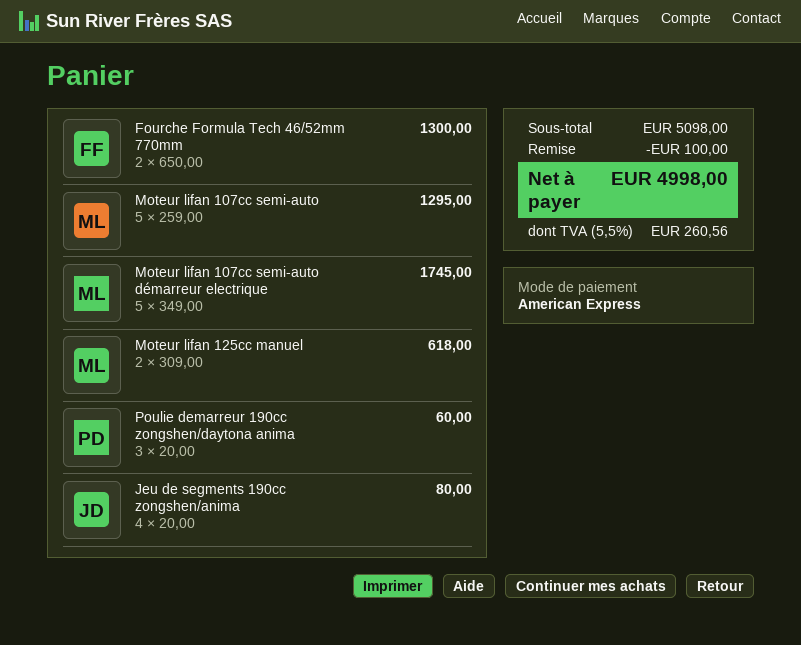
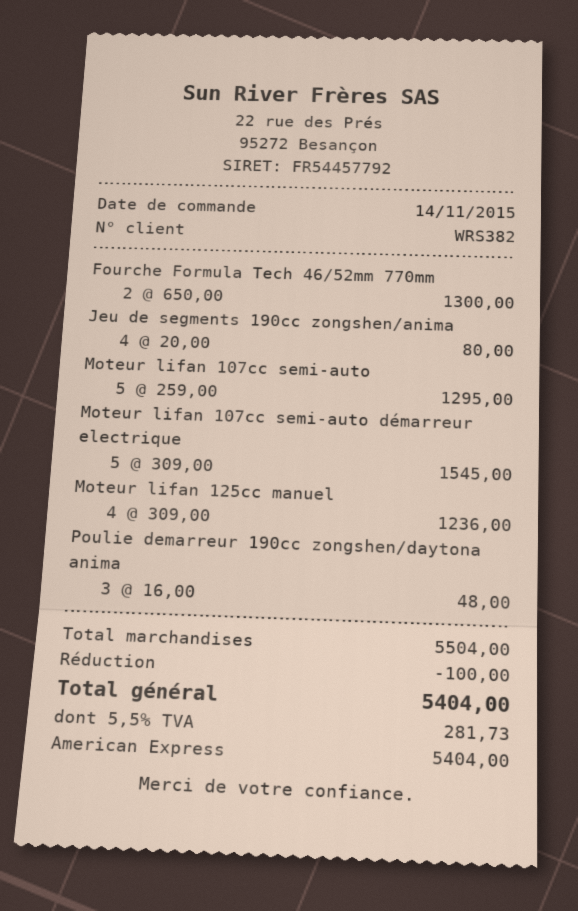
Moteur lifan 107cc semi-auto démarreur electrique: 5 x 349.00 = 1745.00 -> 5 x 309.00 = 1545.00
Moteur lifan 125cc manuel: 2 x 309.00 = 618.00 -> 4 x 309.00 = 1236.00
Poulie demarreur 190cc zongshen/daytona anima: 3 x 20.00 = 60.00 -> 3 x 16.00 = 48.00
subtotal: 5098.00 -> 5504.00
tax: 5.5% = 260.56 -> 5.5% = 281.73
total: 4998.00 -> 5404.00

